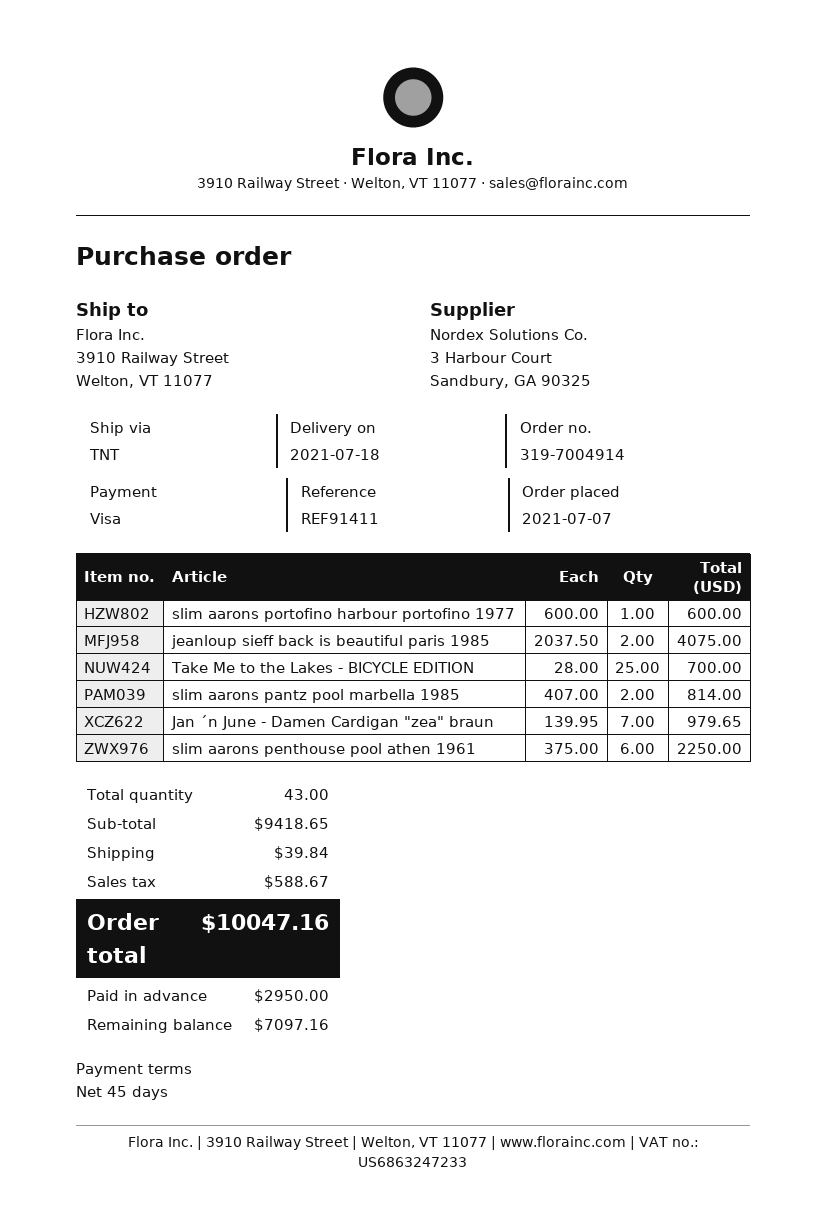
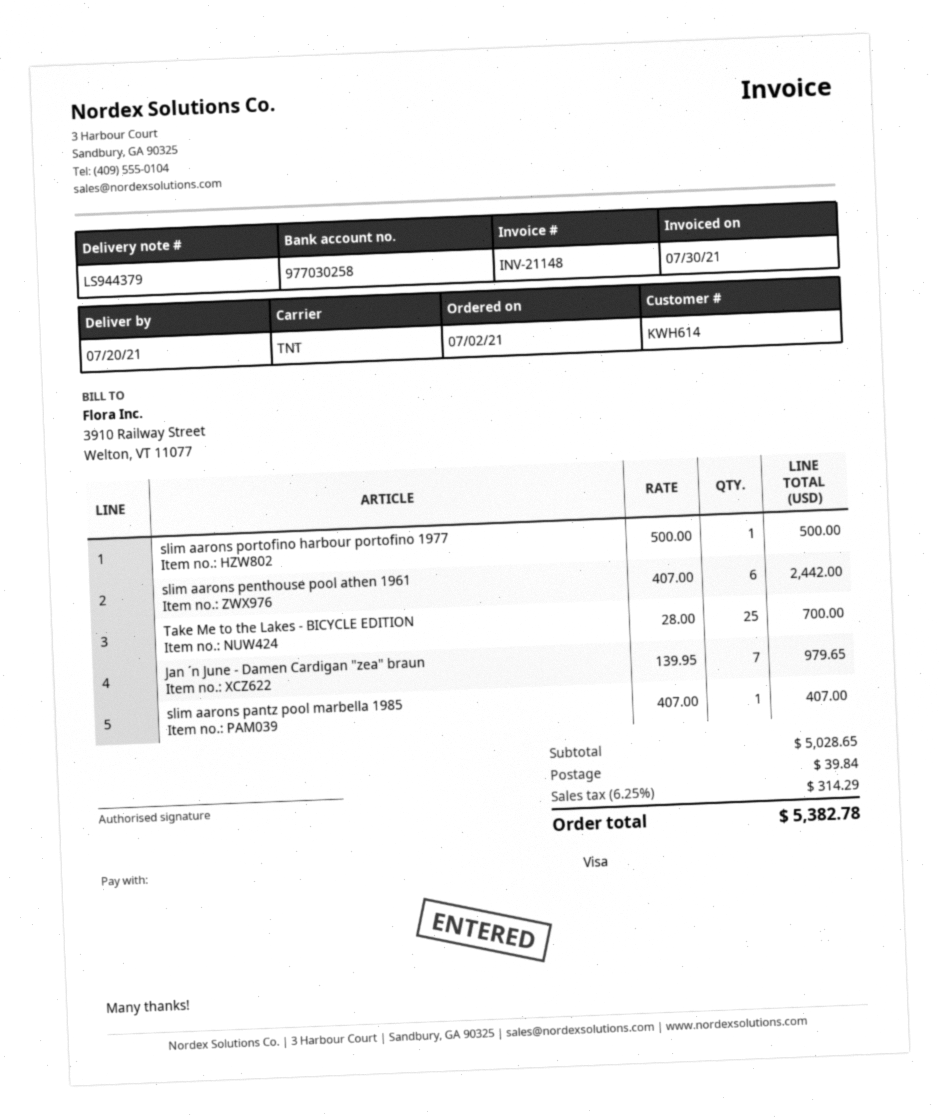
order date: 2021-07-07 -> 2021-07-02
delivery date: 2021-07-18 -> 2021-07-20
slim aarons portofino harbour portofino 1977: 1 x 600.00 = 600.00 -> 1 x 500.00 = 500.00
jeanloup sieff back is beautiful paris 1985: 2 x 2037.50 = 4075.00 -> none
slim aarons pantz pool marbella 1985: 2 x 407.00 = 814.00 -> 1 x 407.00 = 407.00
slim aarons penthouse pool athen 1961: 6 x 375.00 = 2250.00 -> 6 x 407.00 = 2442.00
subtotal: 9418.65 -> 5028.65
tax: 588.67 -> 314.29
total: 10047.16 -> 5382.78

